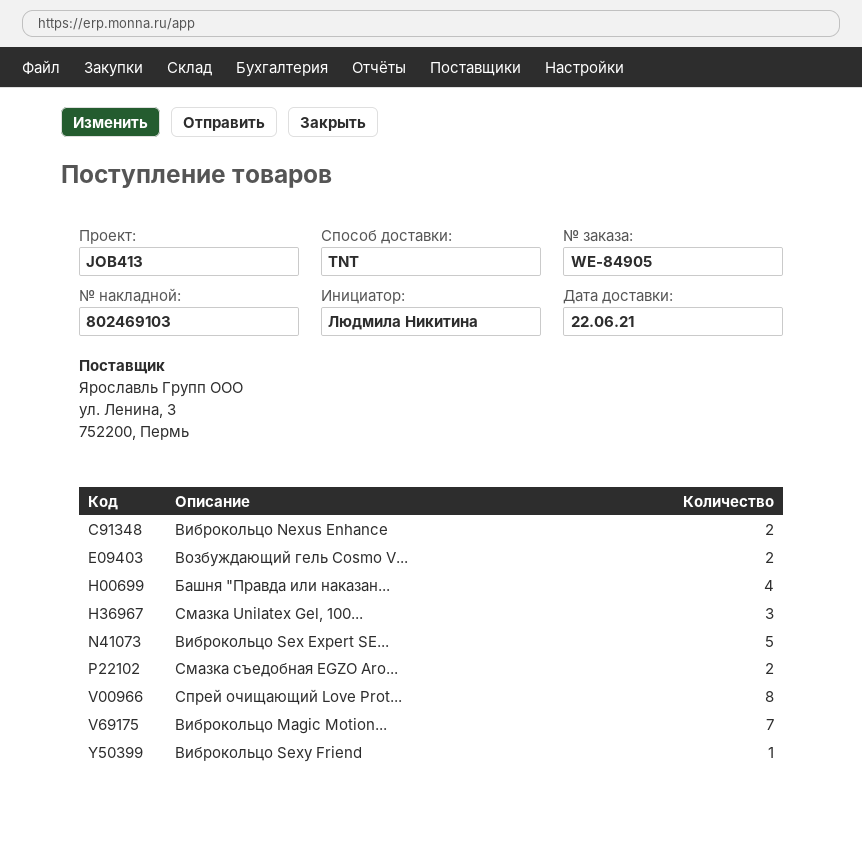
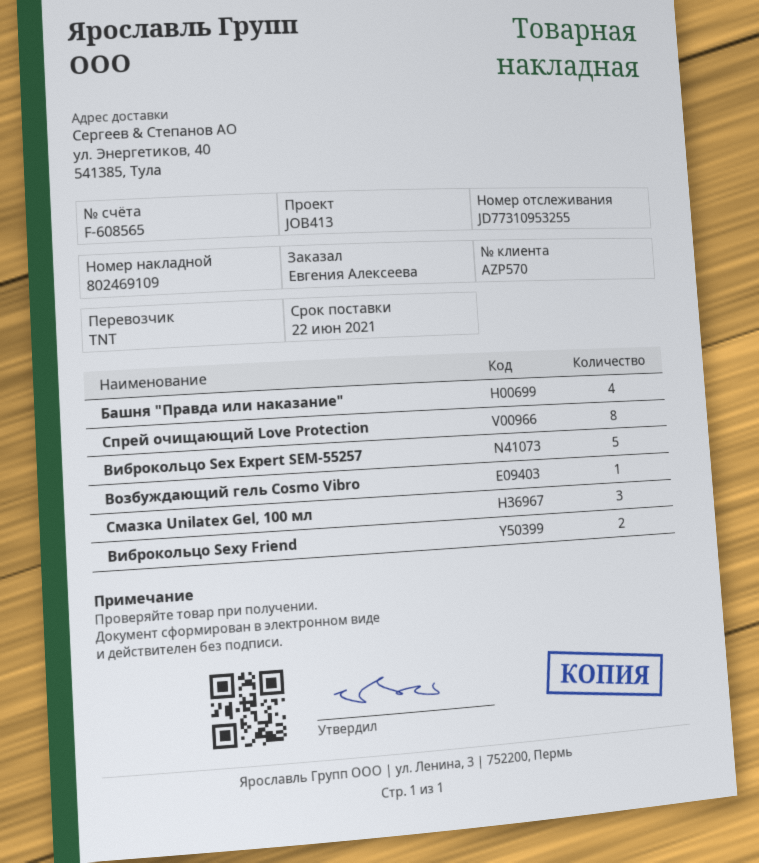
delivery note number: 802469103 -> 802469109
ordered by: Людмила Никитина -> Евгения Алексеева
Виброкольцо Nexus Enhance: 2 -> none
Возбуждающий гель Cosmo V...: 2 -> 1
Смазка съедобная EGZO Aro...: 2 -> none
Виброкольцо Magic Motion...: 7 -> none
Виброкольцо Sexy Friend: 1 -> 2

